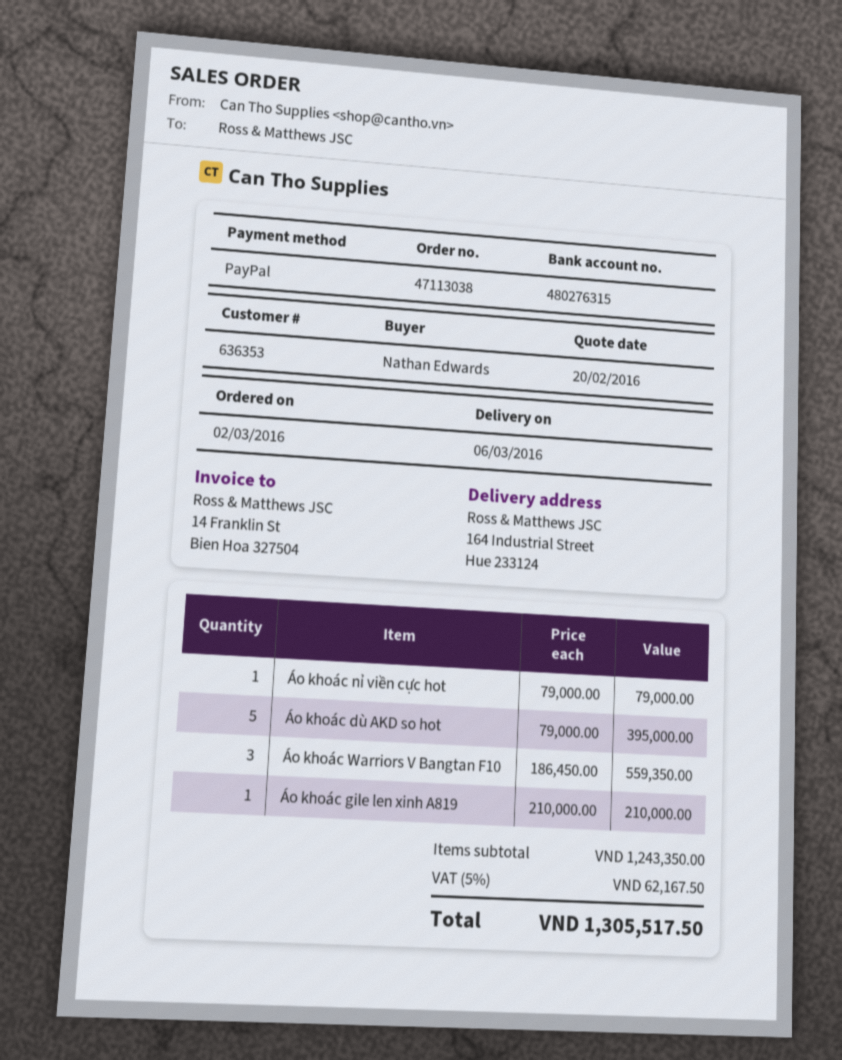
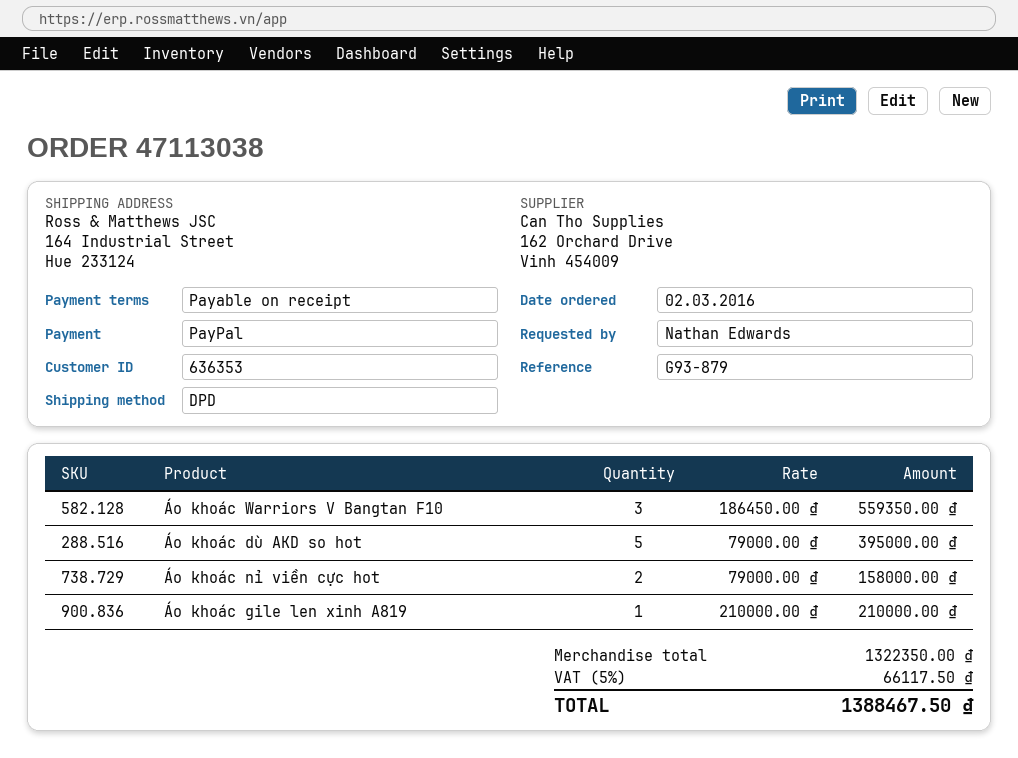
Áo khoác nỉ viền cực hot: 1 x 79000.00 = 79000.00 -> 2 x 79000.00 = 158000.00
subtotal: 1243350.00 -> 1322350.00
tax: 5% = 62167.50 -> 5% = 66117.50
total: 1305517.50 -> 1388467.50

